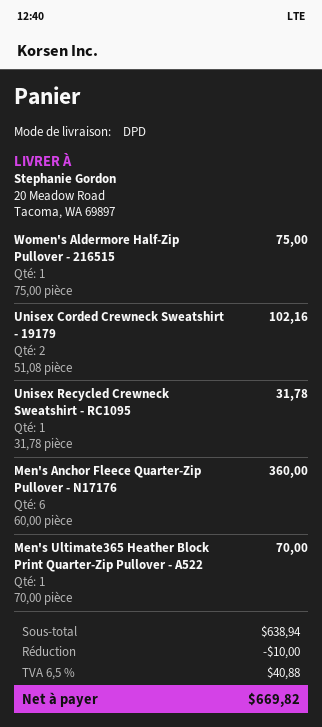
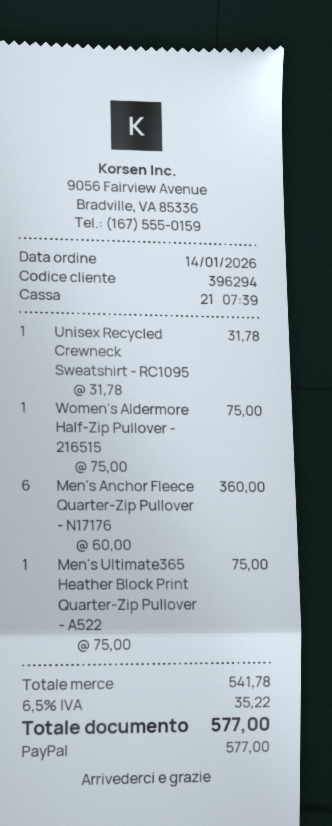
Unisex Corded Crewneck Sweatshirt - 19179: 2 x 51.08 = 102.16 -> none
Men's Ultimate365 Heather Block Print Quarter-Zip Pullover - A522: 1 x 70.00 = 70.00 -> 1 x 75.00 = 75.00
subtotal: 638.94 -> 541.78
discount: 10.00 -> none
tax: 6.5% = 40.88 -> 6.5% = 35.22
total: 669.82 -> 577.00

